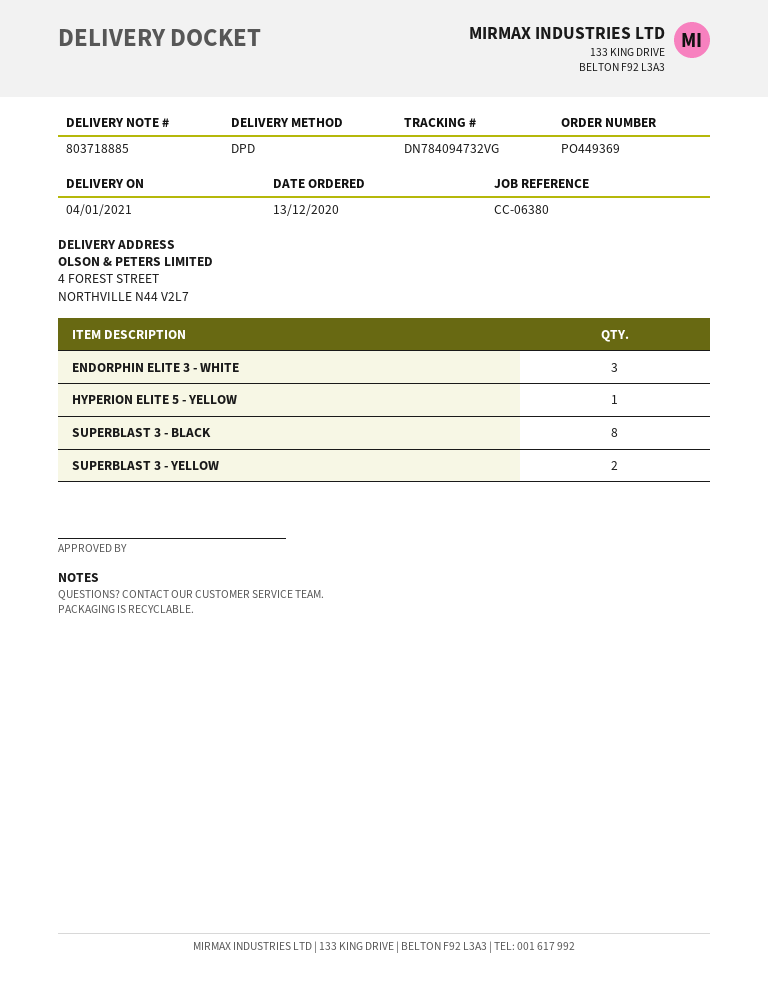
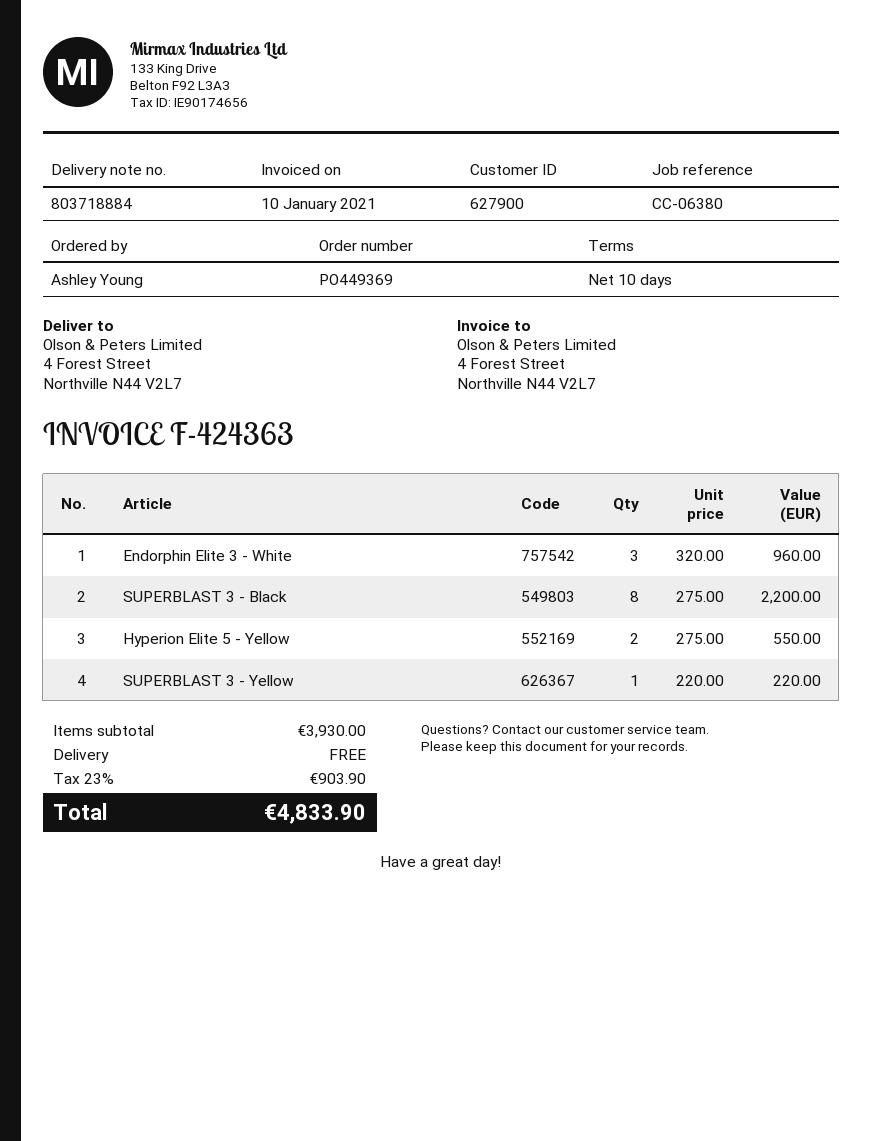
delivery note number: 803718885 -> 803718884
HYPERION ELITE 5 - YELLOW: 1 -> 2
SUPERBLAST 3 - YELLOW: 2 -> 1

